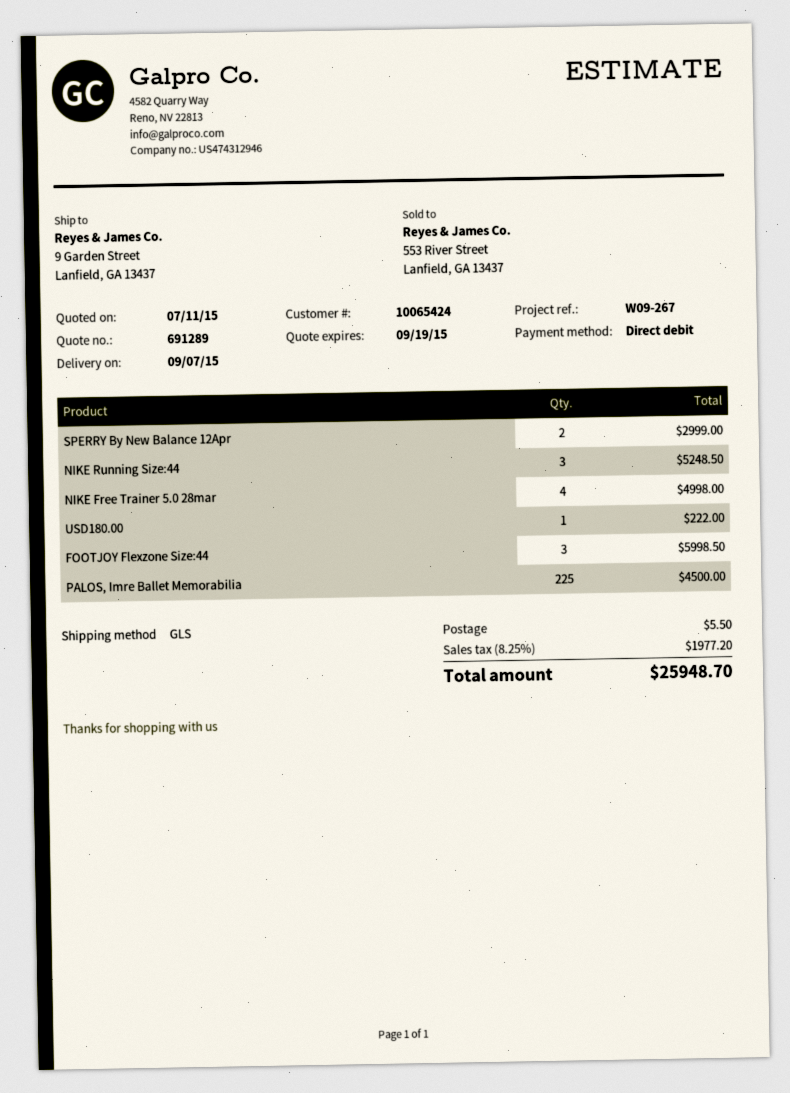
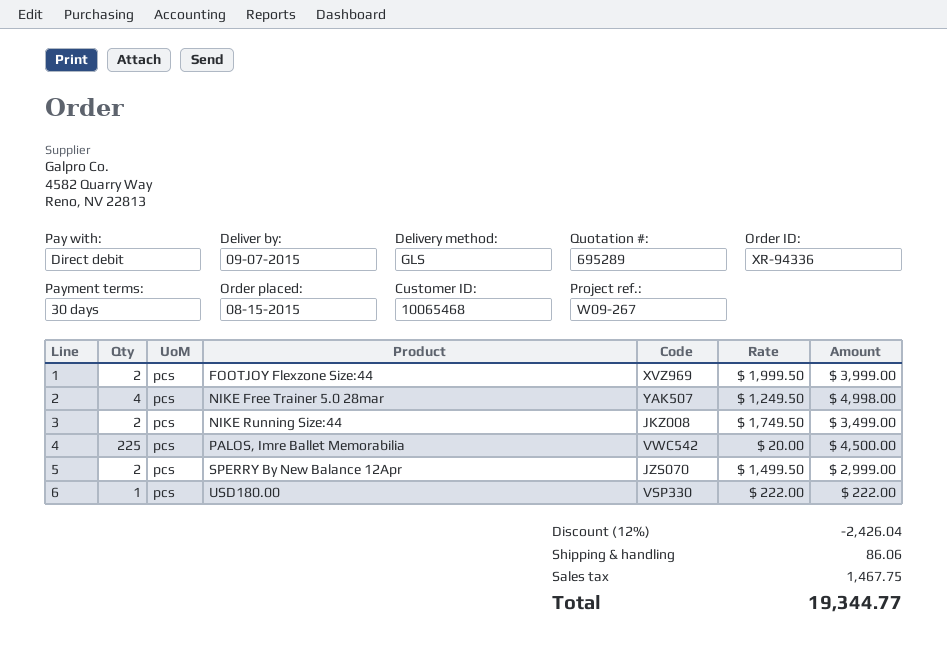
quote number: 691289 -> 695289
customer number: 10065424 -> 10065468
NIKE Running Size:44: 3 for 5248.50 -> 2 for 3499.00
FOOTJOY Flexzone Size:44: 3 for 5998.50 -> 2 for 3999.00
discount: none -> 12% = 2426.04
shipping: 5.50 -> 86.06
tax: 1977.20 -> 1467.75
total: 25948.70 -> 19344.77

